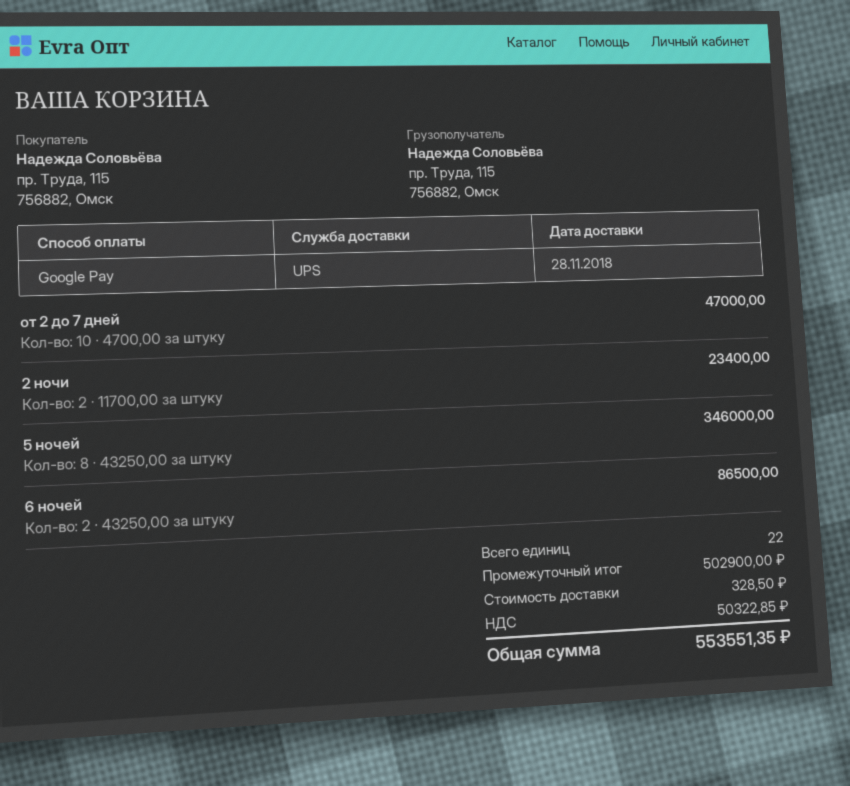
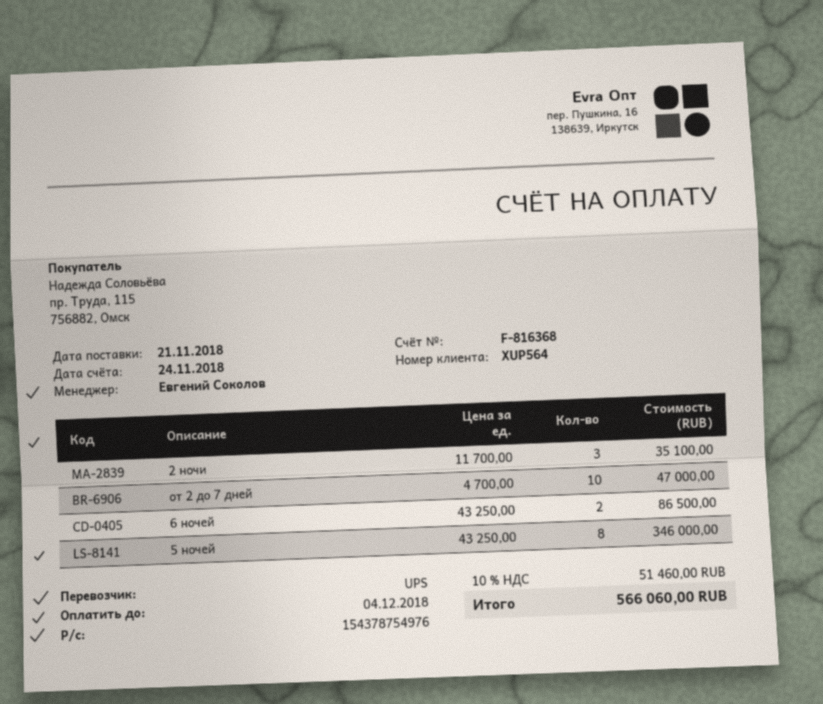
delivery date: 2018-11-28 -> 2018-11-21
2 ночи: 2 x 11700.00 = 23400.00 -> 3 x 11700.00 = 35100.00
shipping: 328.50 -> none
tax: 50322.85 -> 51460.00
total: 553551.35 -> 566060.00

